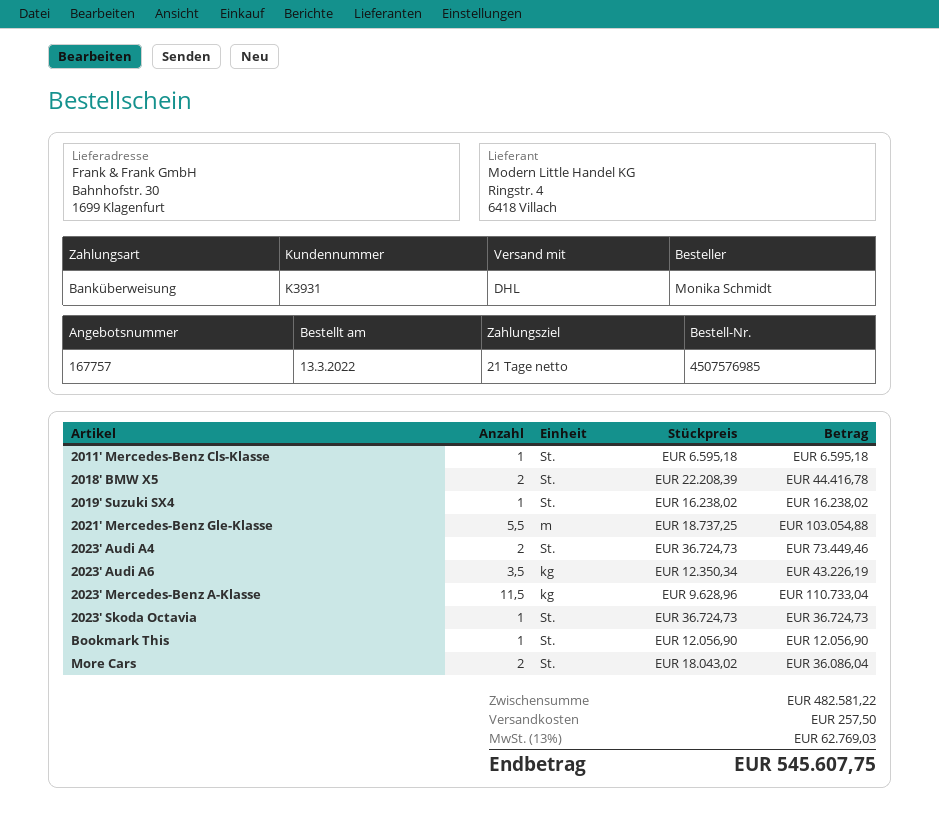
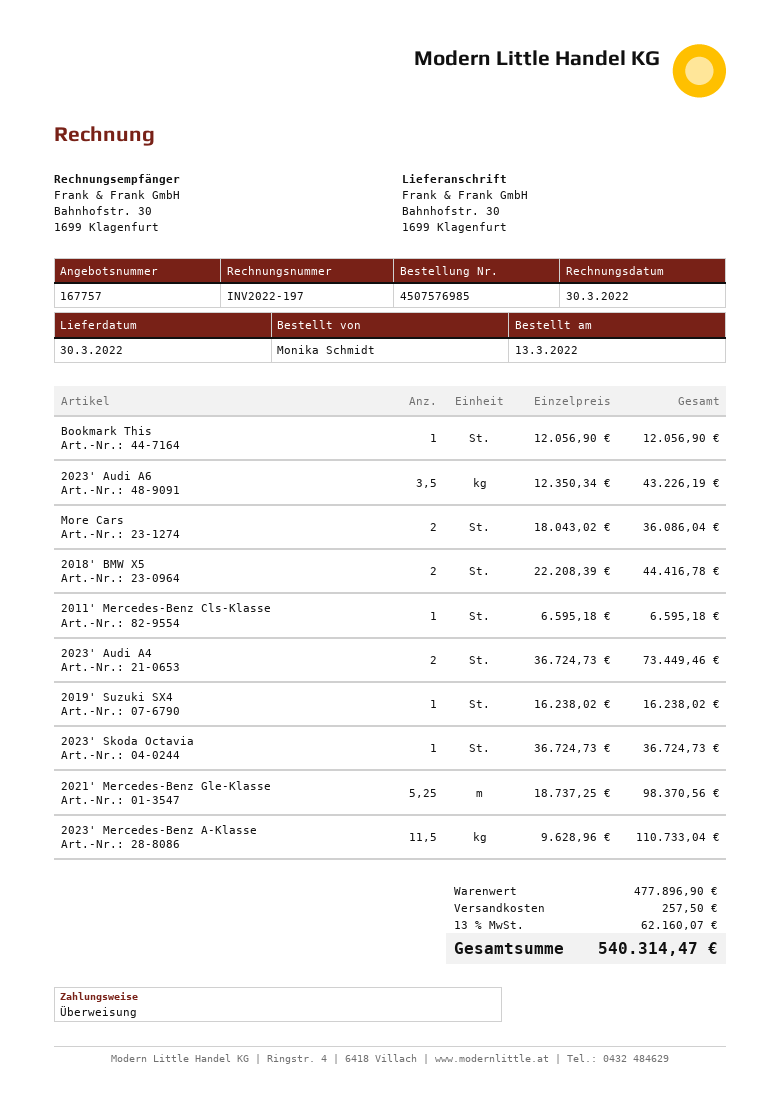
2021' Mercedes-Benz Gle-Klasse: 5.5 x 18737.25 = 103054.88 -> 5.25 x 18737.25 = 98370.56
subtotal: 482581.22 -> 477896.90
tax: 13% = 62769.03 -> 13% = 62160.07
total: 545607.75 -> 540314.47

